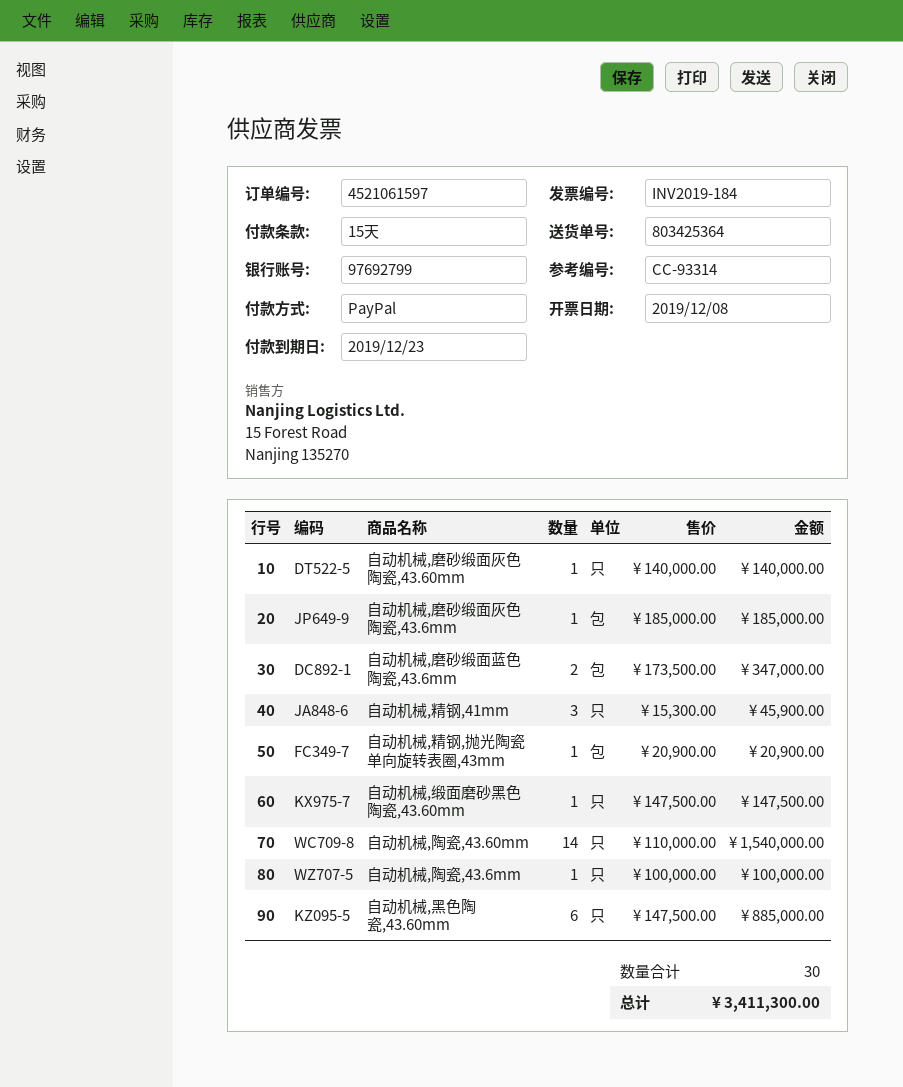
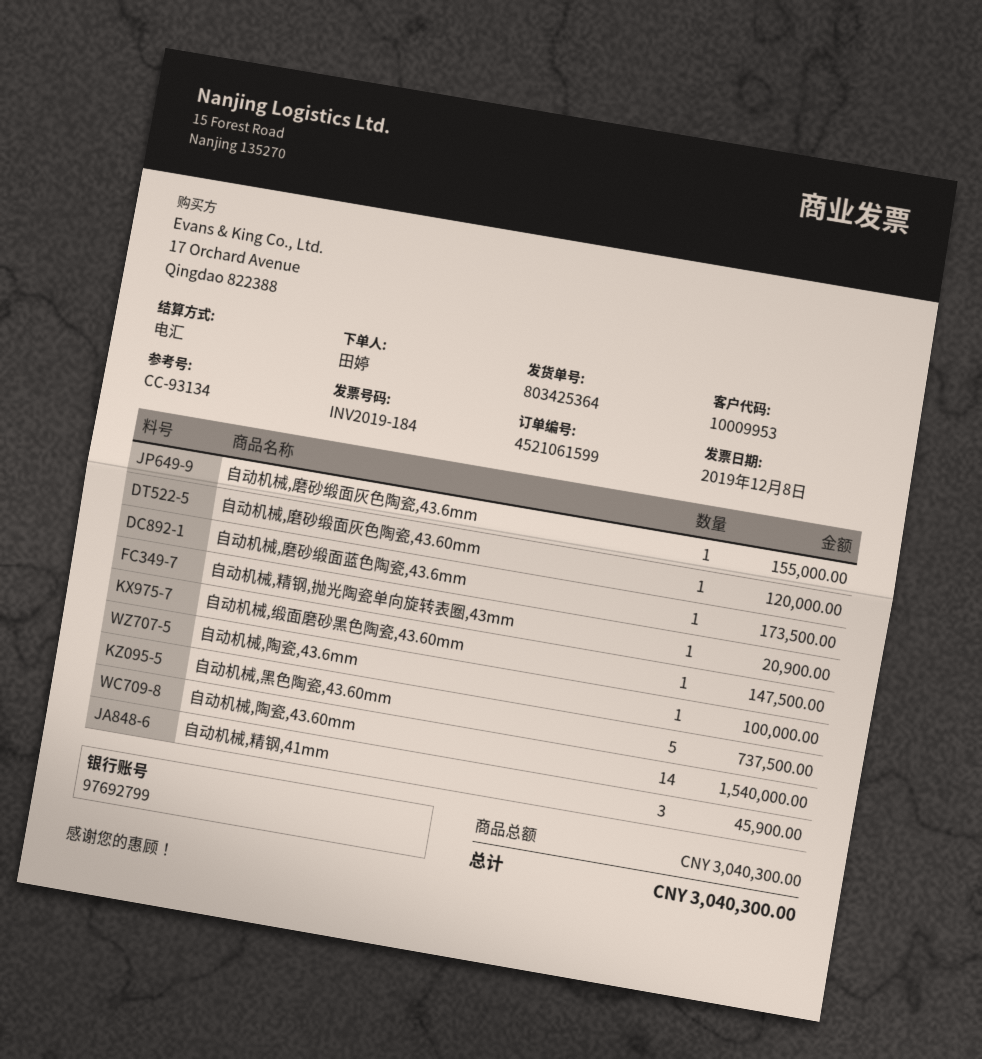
order number: 4521061597 -> 4521061599
reference: CC-93314 -> CC-93134
payment method: PayPal -> bank transfer
自动机械,磨砂缎面灰色陶瓷,43.60mm: 1 for 140000.00 -> 1 for 120000.00
自动机械,磨砂缎面灰色陶瓷,43.6mm: 1 for 185000.00 -> 1 for 155000.00
自动机械,磨砂缎面蓝色陶瓷,43.6mm: 2 for 347000.00 -> 1 for 173500.00
自动机械,黑色陶瓷,43.60mm: 6 for 885000.00 -> 5 for 737500.00
total: 3411300.00 -> 3040300.00

